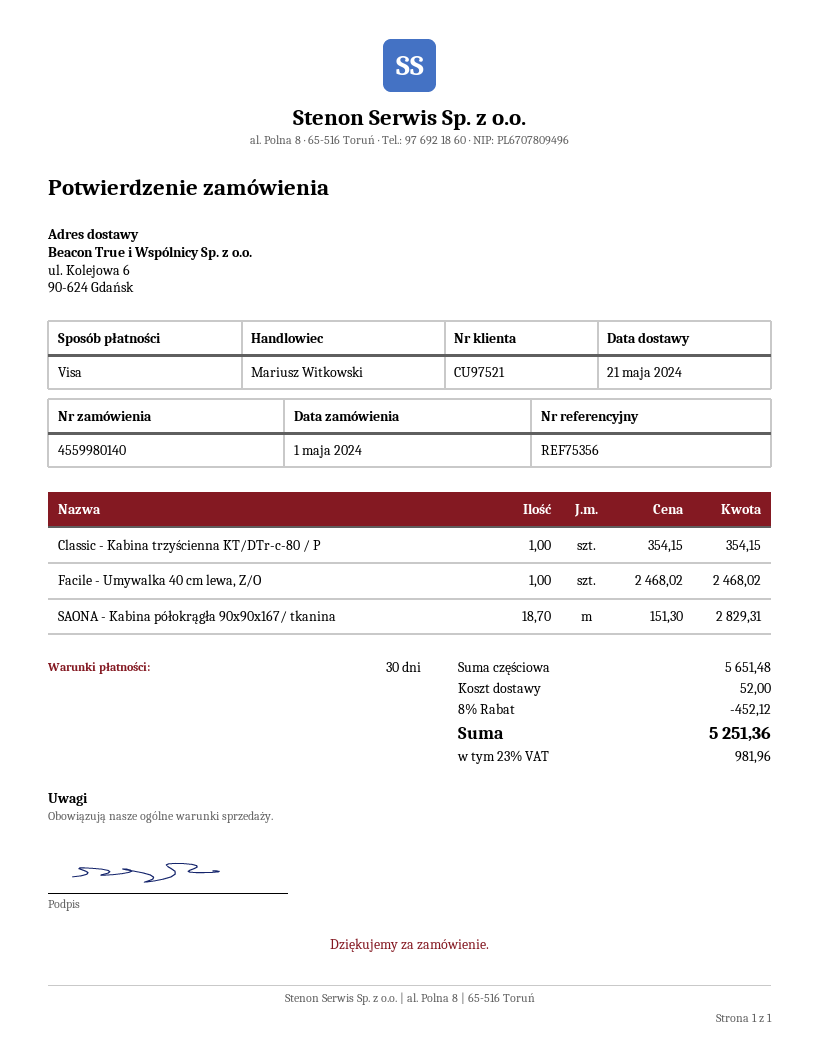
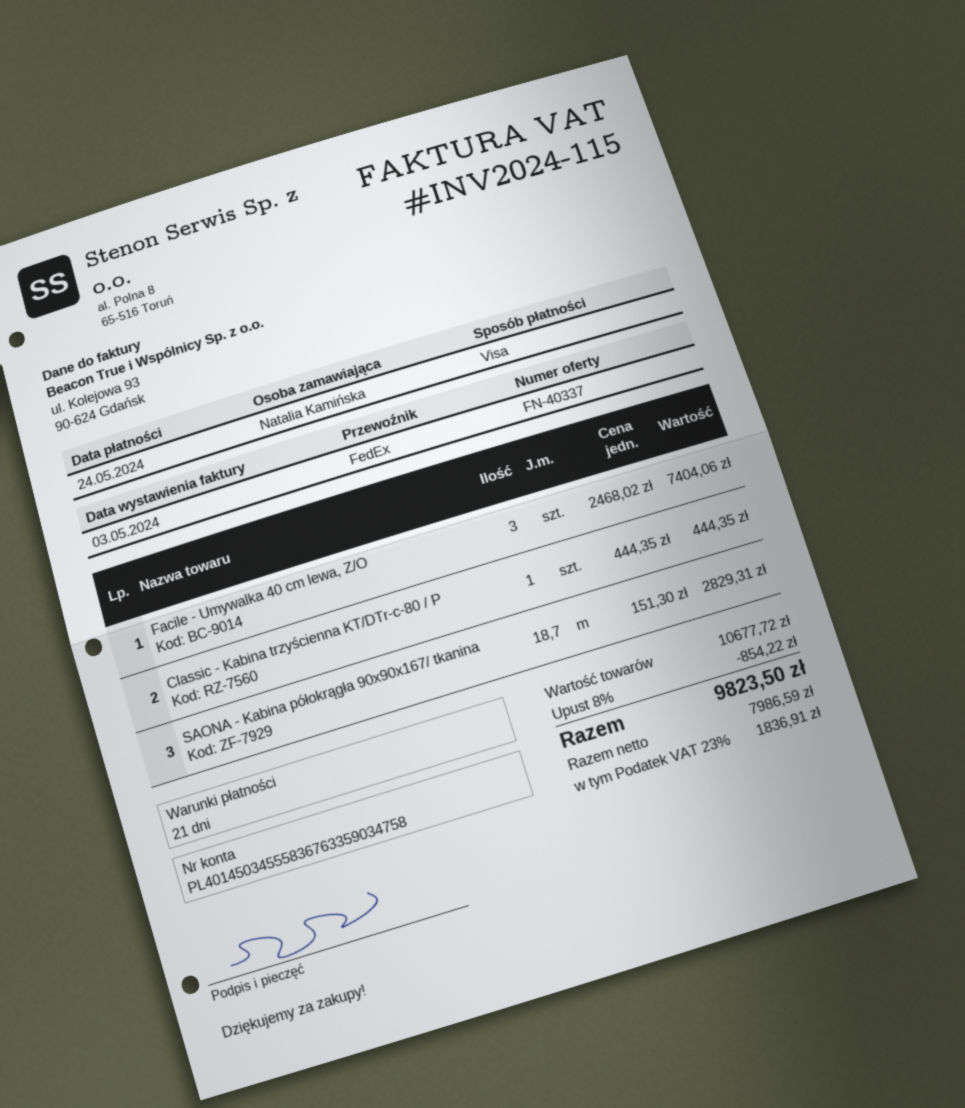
payment terms: 30 days -> 21 days
Classic - Kabina trzyścienna KT/DTr-c-80 / P: 1 x 354.15 = 354.15 -> 1 x 444.35 = 444.35
Facile - Umywalka 40 cm lewa, Z/O: 1 x 2468.02 = 2468.02 -> 3 x 2468.02 = 7404.06
subtotal: 5651.48 -> 10677.72
discount: 8% = 452.12 -> 8% = 854.22
shipping: 52.00 -> none
tax: 23% = 981.96 -> 23% = 1836.91
total: 5251.36 -> 9823.50

